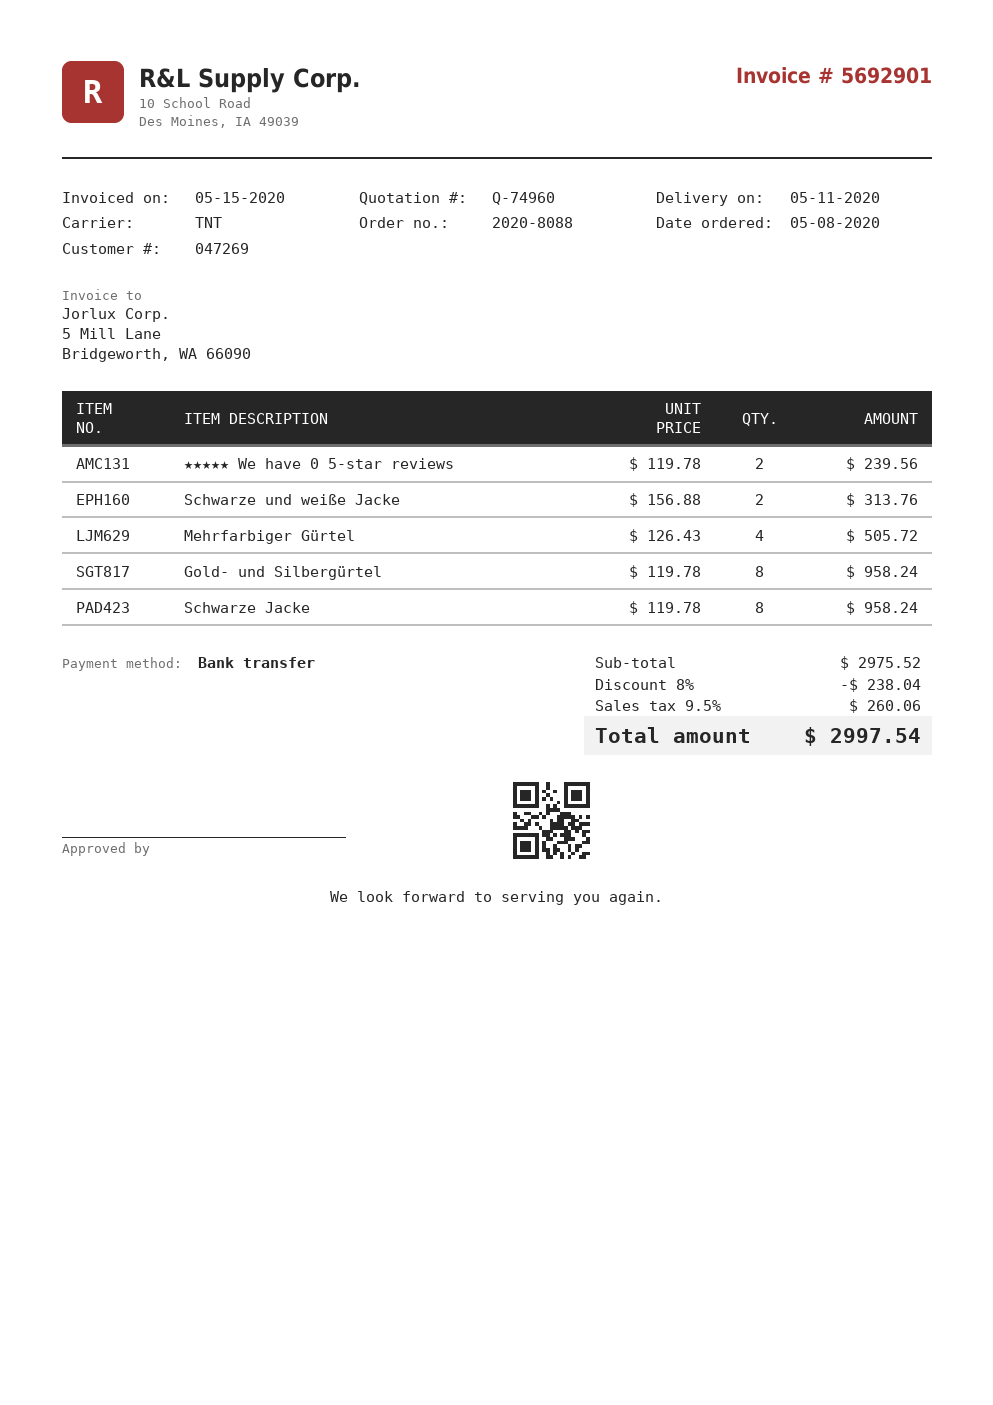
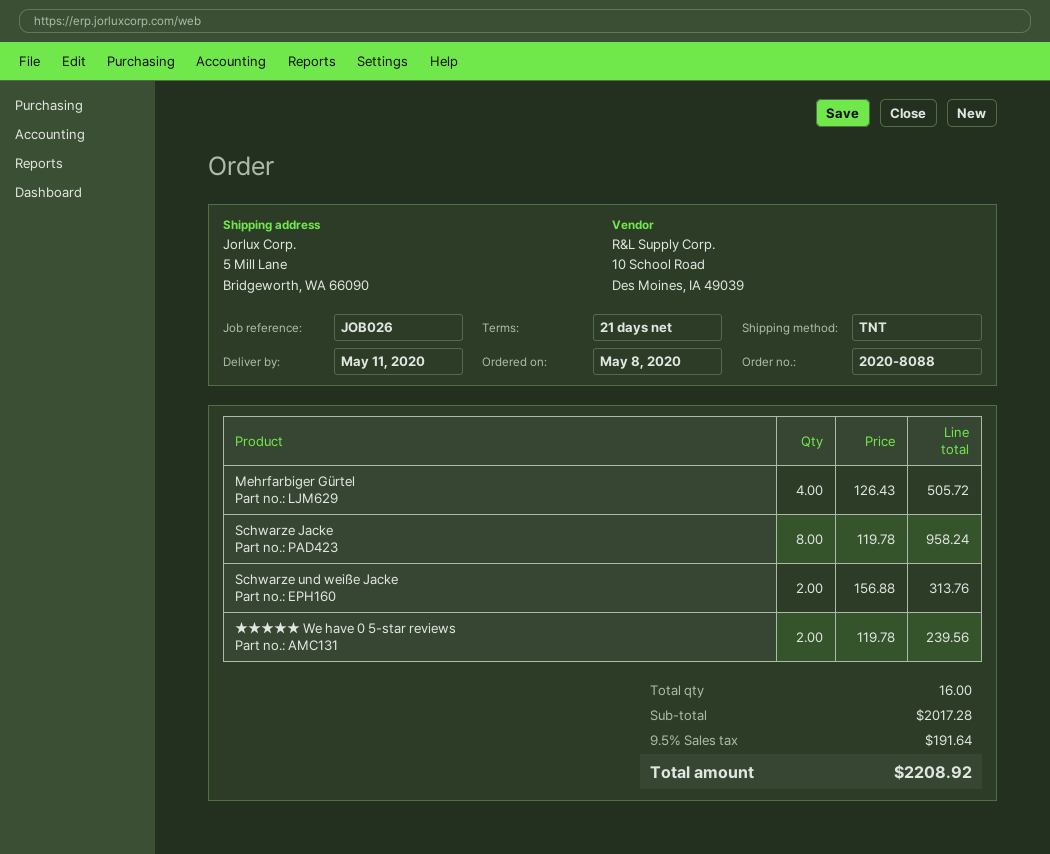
Gold- und Silbergürtel: 8 x 119.78 = 958.24 -> none
subtotal: 2975.52 -> 2017.28
discount: 8% = 238.04 -> none
tax: 9.5% = 260.06 -> 9.5% = 191.64
total: 2997.54 -> 2208.92

